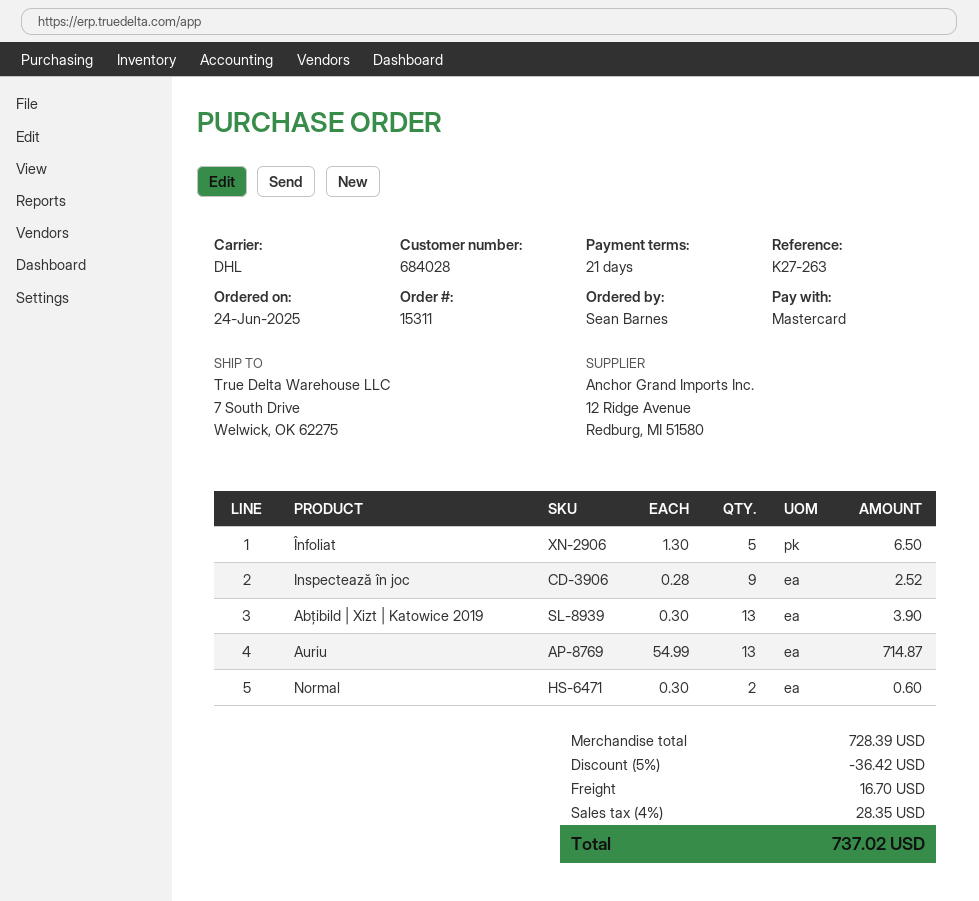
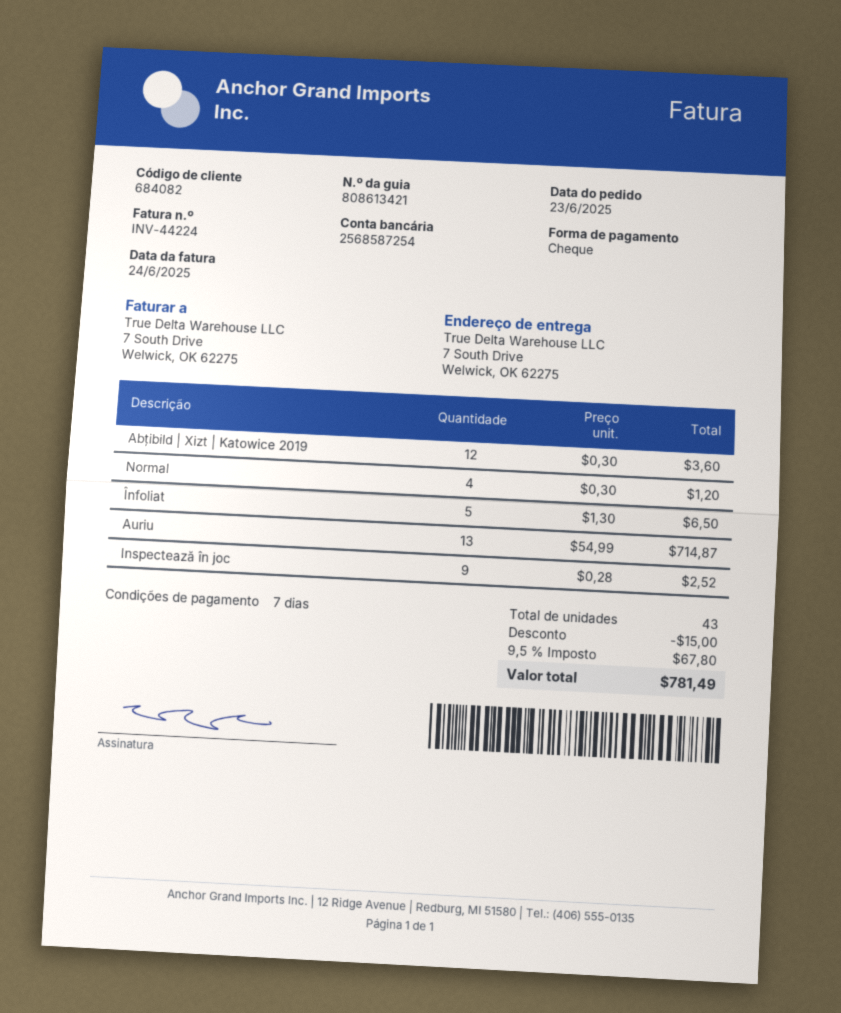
order date: 2025-06-24 -> 2025-06-23
payment terms: 21 days -> 7 days
customer number: 684028 -> 684082
payment method: Mastercard -> cheque
Abțibild | Xizt | Katowice 2019: 13 x 0.30 = 3.90 -> 12 x 0.30 = 3.60
Normal: 2 x 0.30 = 0.60 -> 4 x 0.30 = 1.20
discount: 36.42 -> 15.00
shipping: 16.70 -> none
tax: 4% = 28.35 -> 9.5% = 67.80
total: 737.02 -> 781.49

